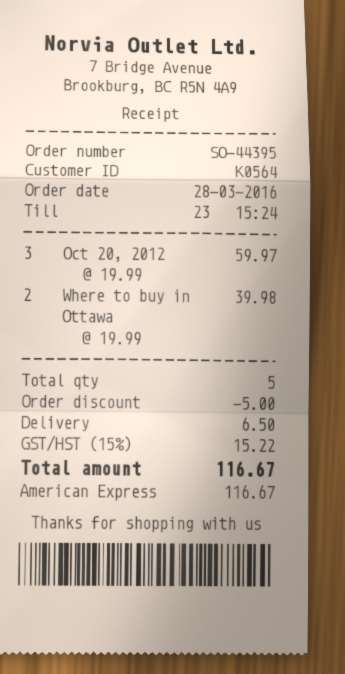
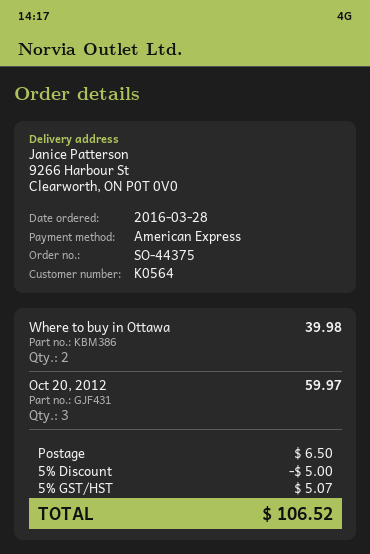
order number: SO-44395 -> SO-44375
tax: 15% = 15.22 -> 5% = 5.07
total: 116.67 -> 106.52

